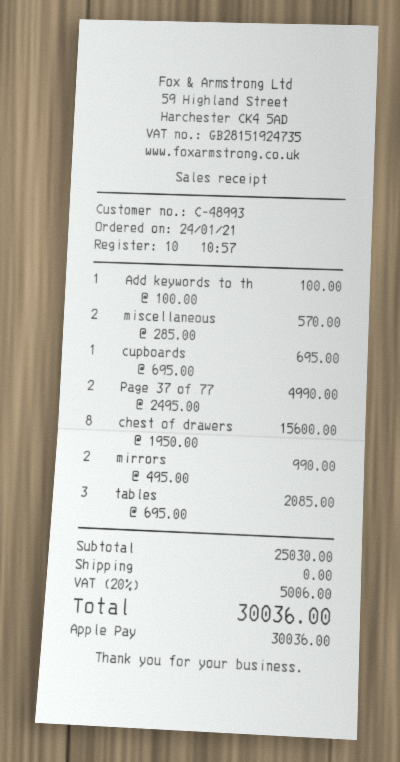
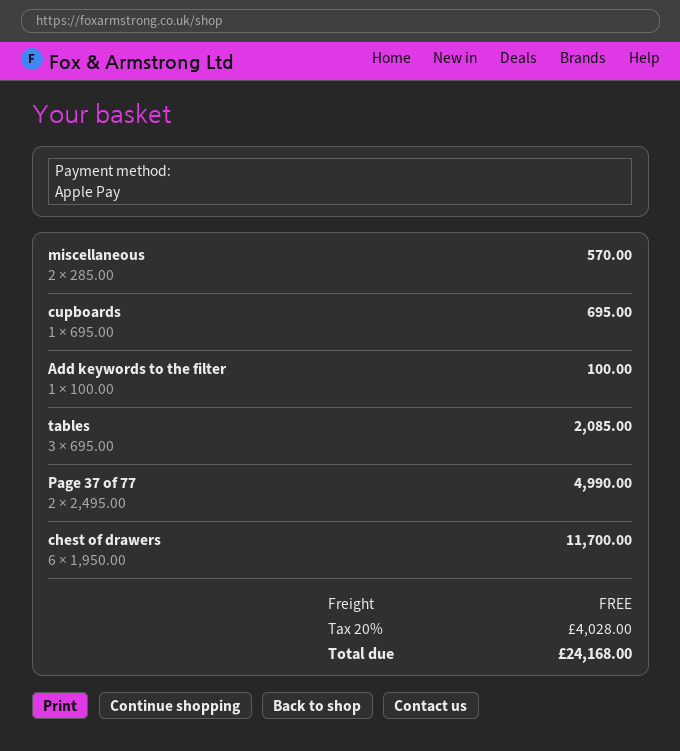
chest of drawers: 8 x 1950.00 = 15600.00 -> 6 x 1950.00 = 11700.00
mirrors: 2 x 495.00 = 990.00 -> none
tax: 20% = 5006.00 -> 20% = 4028.00
total: 30036.00 -> 24168.00

